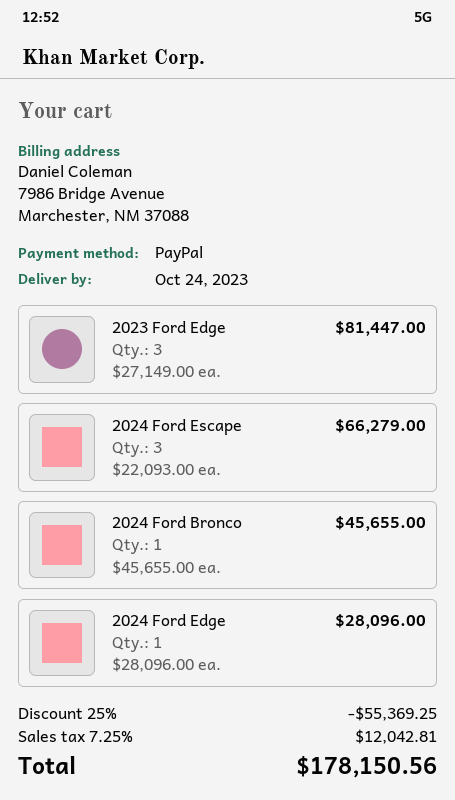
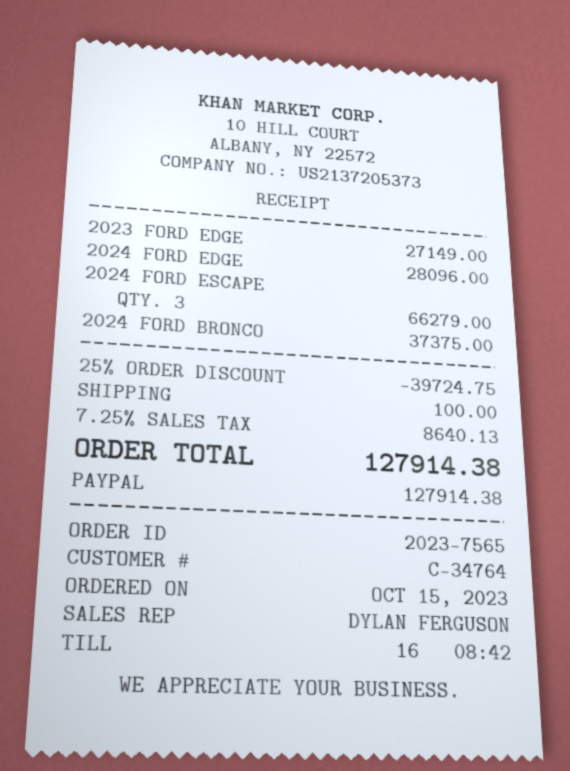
2023 Ford Edge: 3 for 81447.00 -> 1 for 27149.00
2024 Ford Bronco: 1 for 45655.00 -> 1 for 37375.00
discount: 25% = 55369.25 -> 25% = 39724.75
shipping: none -> 100.00
tax: 7.25% = 12042.81 -> 7.25% = 8640.13
total: 178150.56 -> 127914.38

